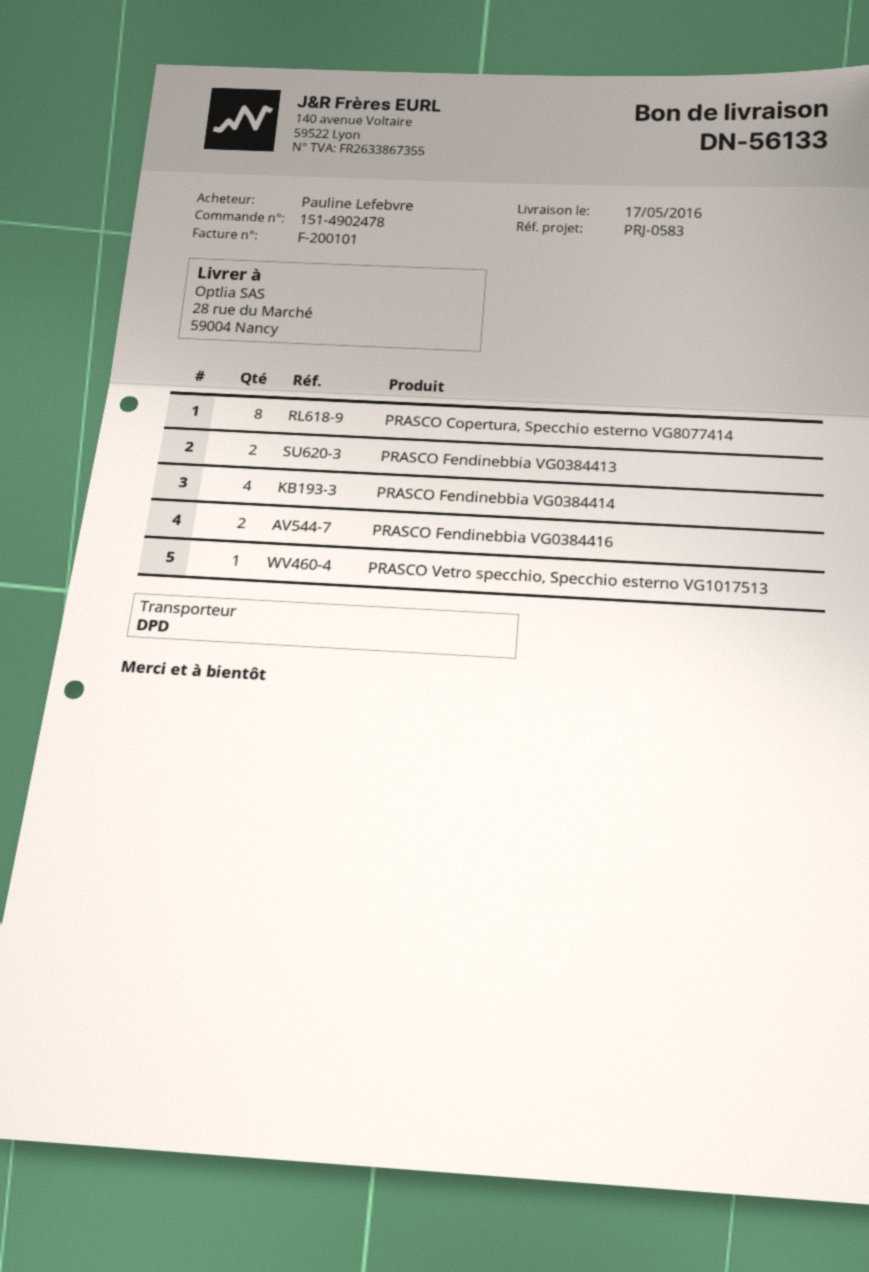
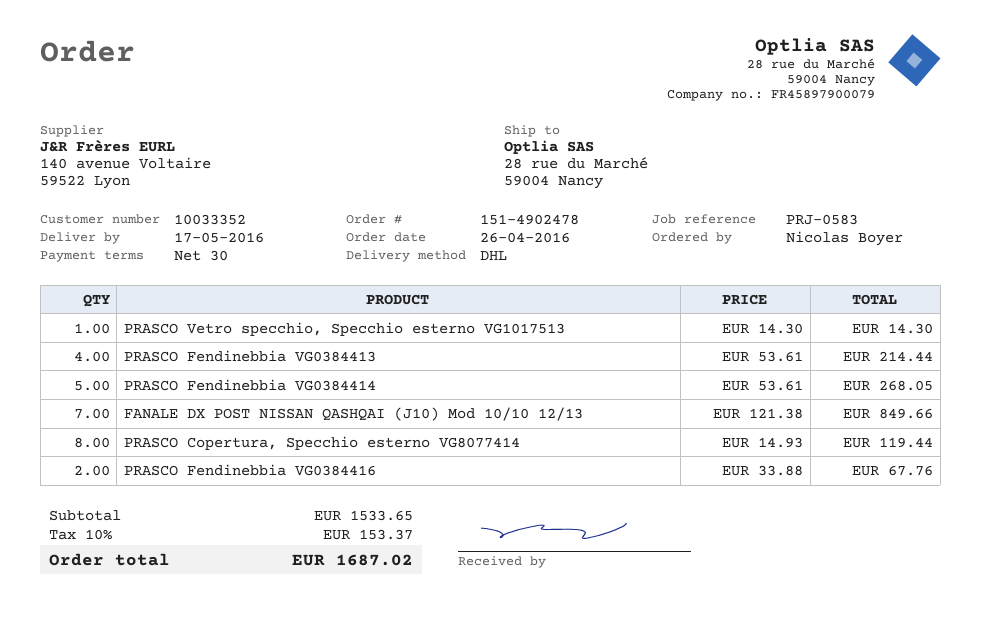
ordered by: Pauline Lefebvre -> Nicolas Boyer
shipping method: DPD -> DHL
PRASCO Fendinebbia VG0384413: 2 -> 4
PRASCO Fendinebbia VG0384414: 4 -> 5
FANALE DX POST NISSAN QASHQAI (J10) Mod 10/10 12/13: none -> 7

